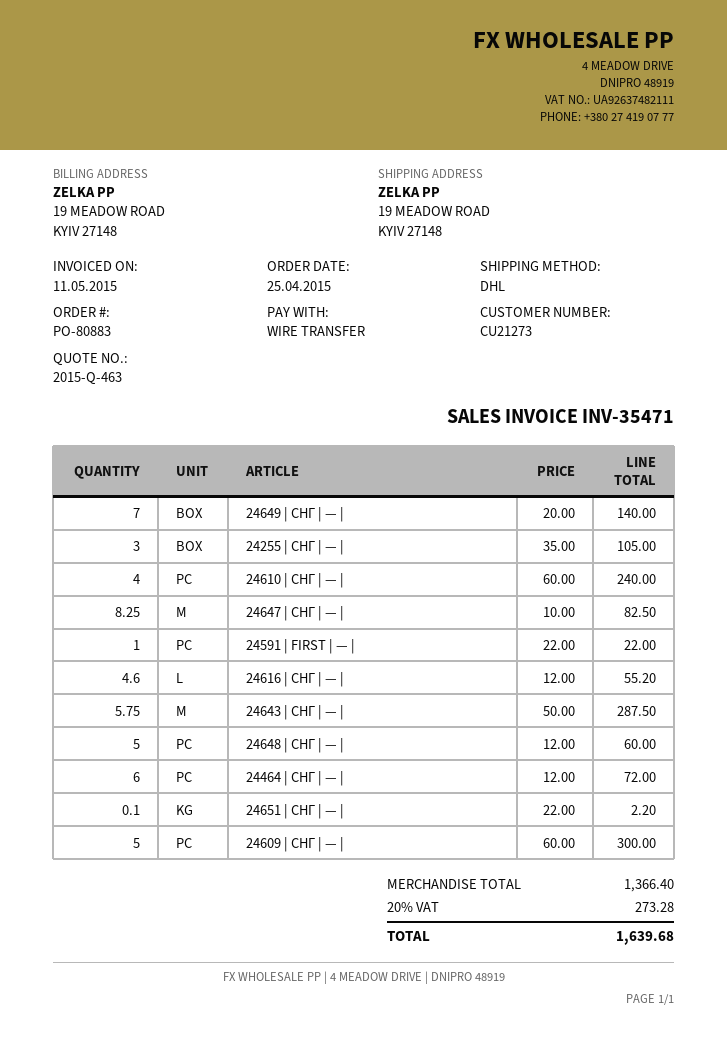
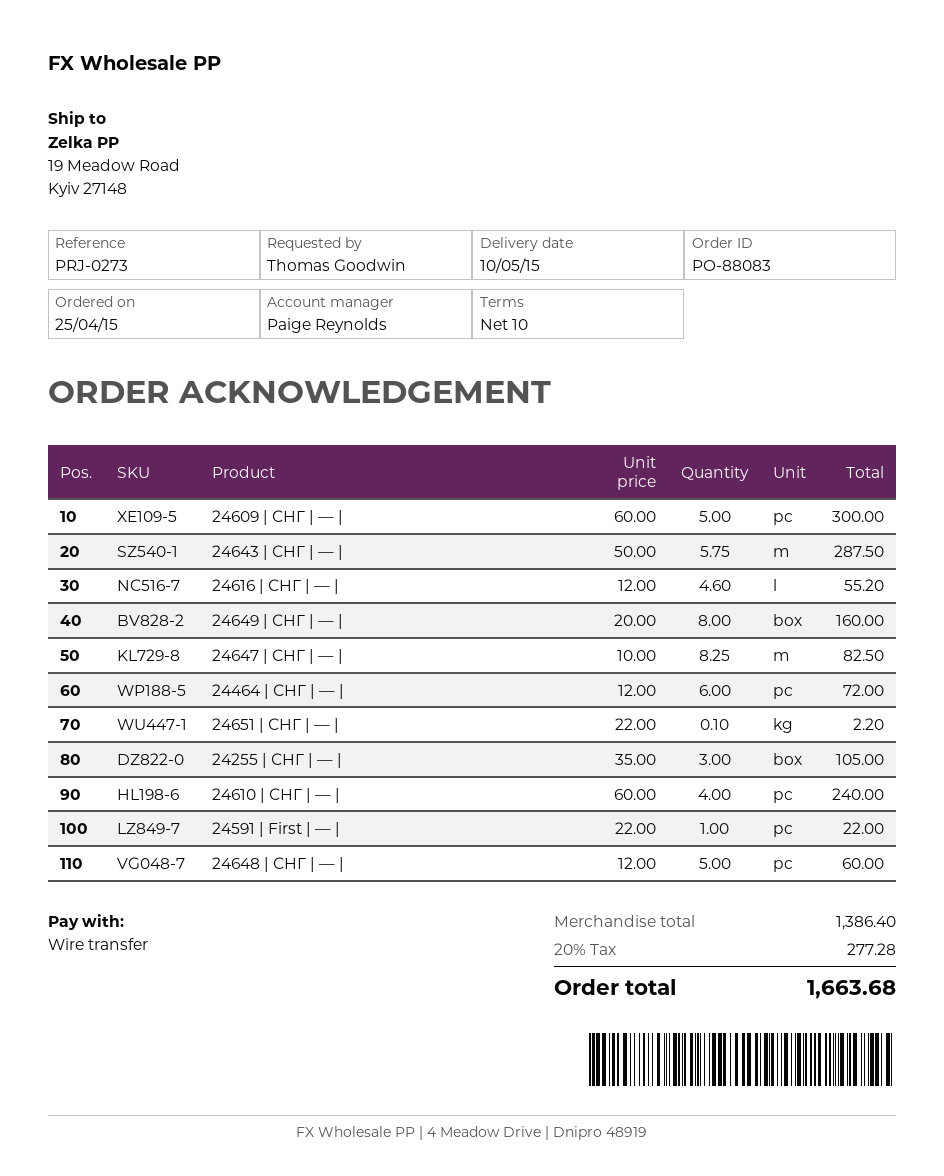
order number: PO-80883 -> PO-88083
24649 | СНГ | — |: 7 x 20.00 = 140.00 -> 8 x 20.00 = 160.00
subtotal: 1366.40 -> 1386.40
tax: 20% = 273.28 -> 20% = 277.28
total: 1639.68 -> 1663.68

